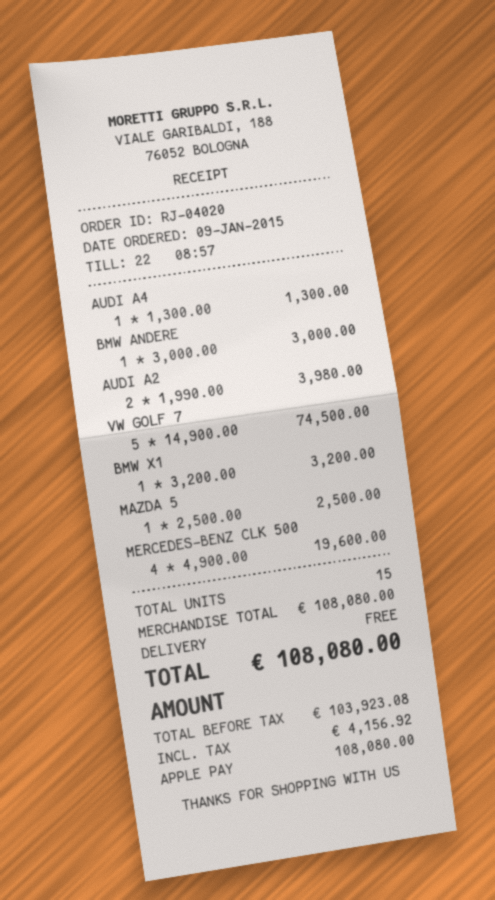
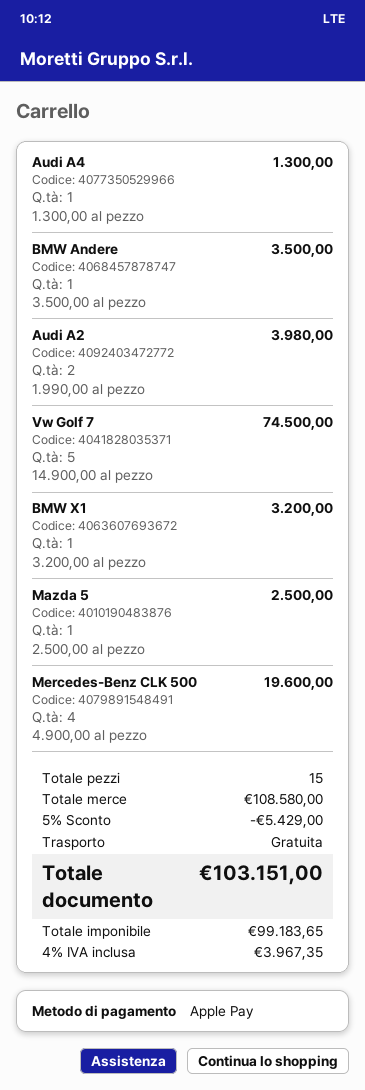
BMW ANDERE: 1 x 3000.00 = 3000.00 -> 1 x 3500.00 = 3500.00
subtotal: 108080.00 -> 108580.00
discount: none -> 5% = 5429.00
net: 103923.08 -> 99183.65
tax: 4156.92 -> 3967.35
total: 108080.00 -> 103151.00

